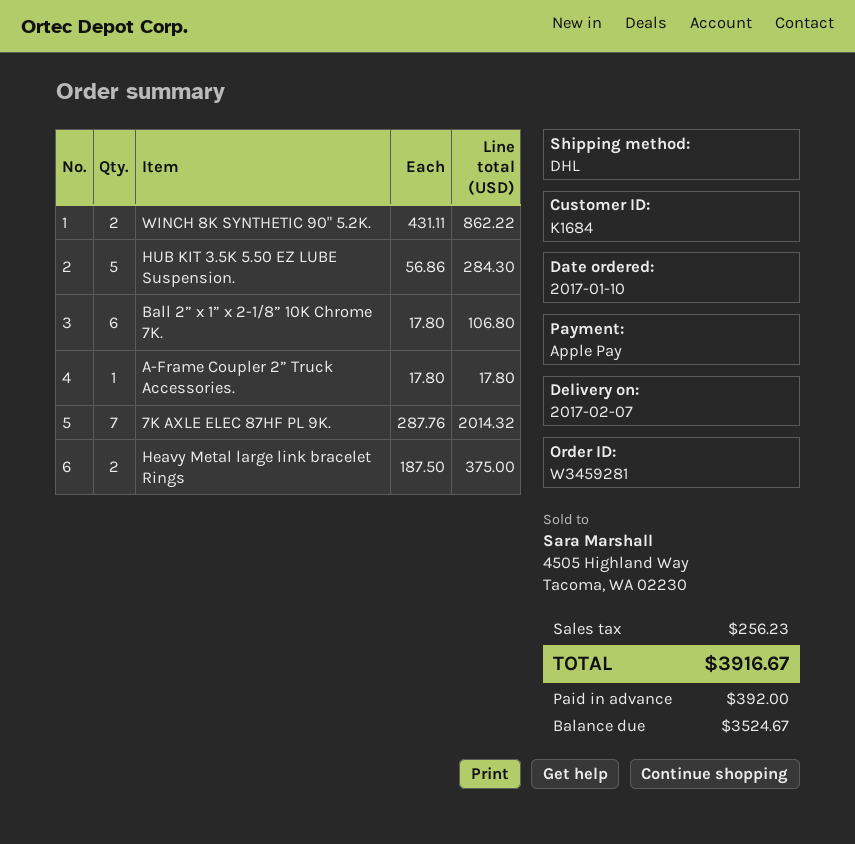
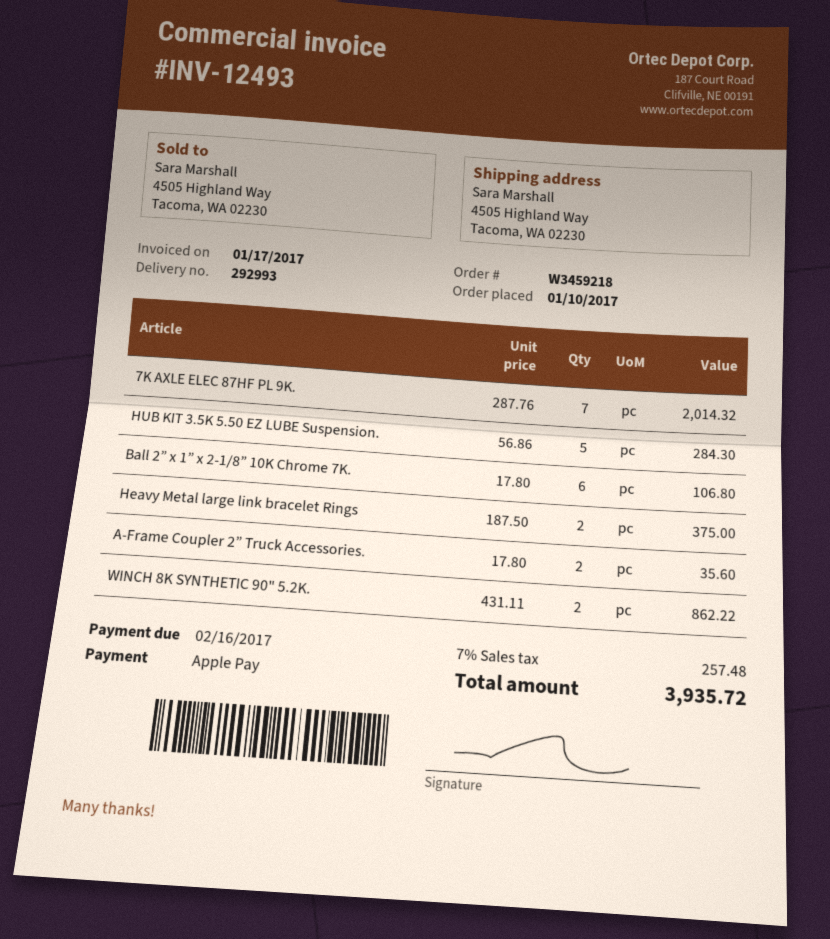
order number: W3459281 -> W3459218
A-Frame Coupler 2” Truck Accessories.: 1 x 17.80 = 17.80 -> 2 x 17.80 = 35.60
tax: 256.23 -> 257.48
total: 3916.67 -> 3935.72

